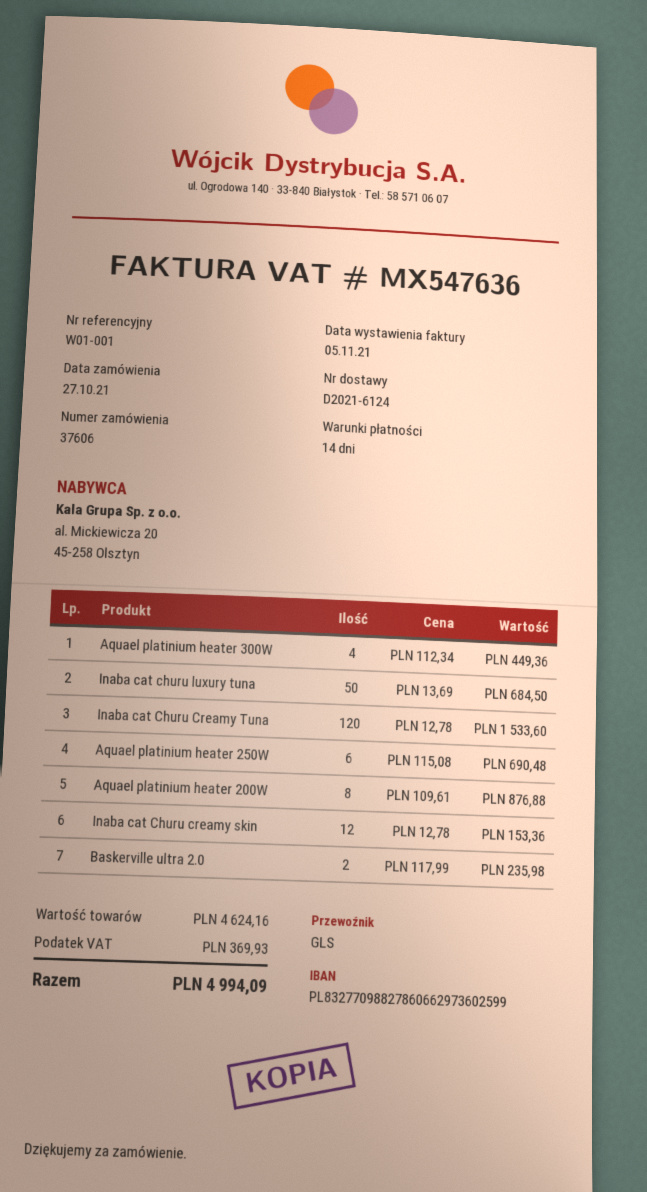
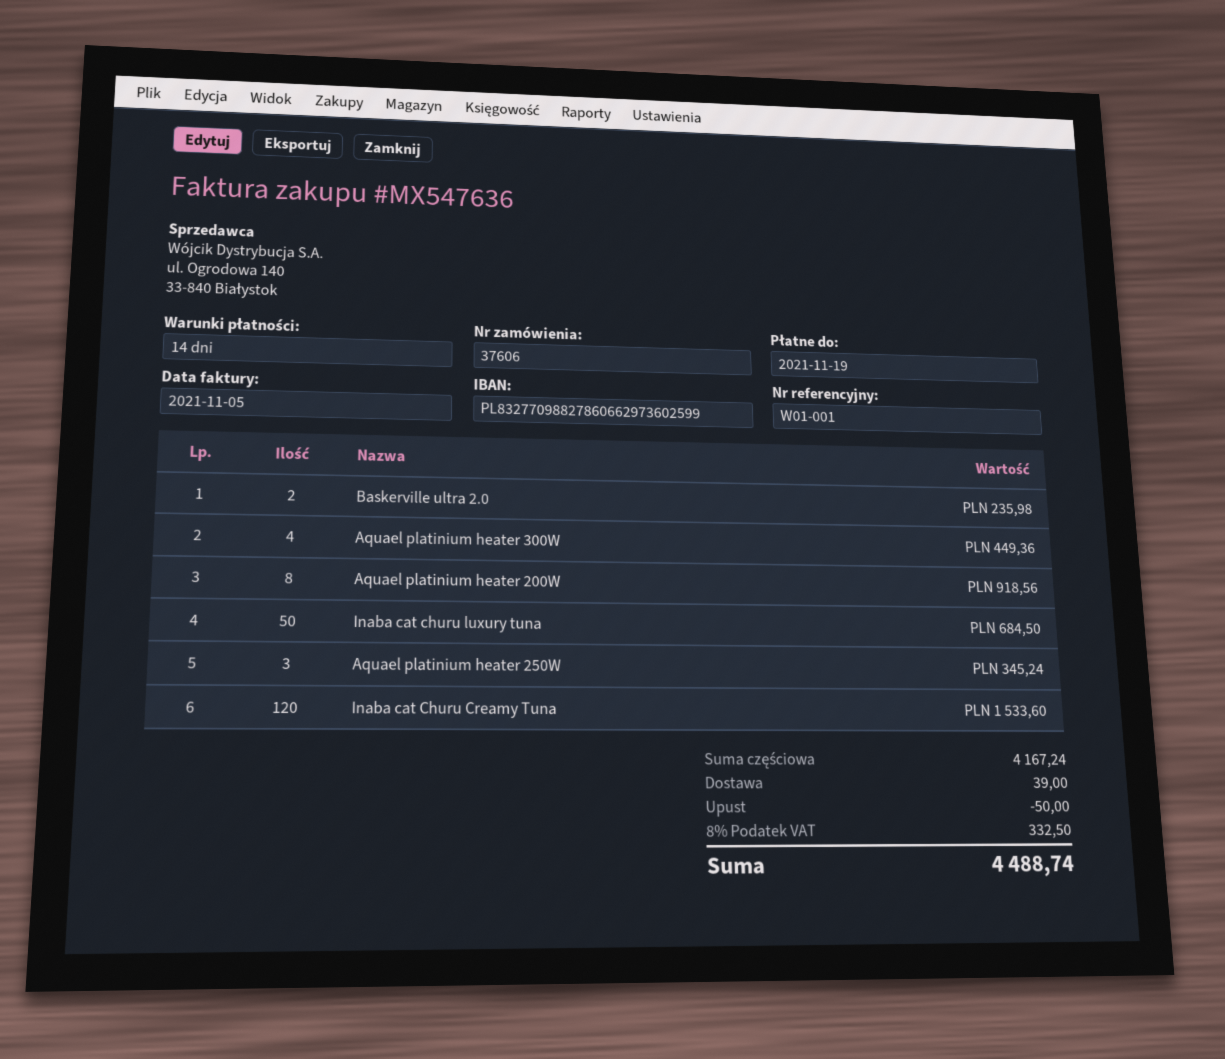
Aquael platinium heater 250W: 6 for 690.48 -> 3 for 345.24
Aquael platinium heater 200W: 8 for 876.88 -> 8 for 918.56
Inaba cat Churu creamy skin: 12 for 153.36 -> none
subtotal: 4624.16 -> 4167.24
discount: none -> 50.00
shipping: none -> 39.00
tax: 369.93 -> 332.50
total: 4994.09 -> 4488.74

